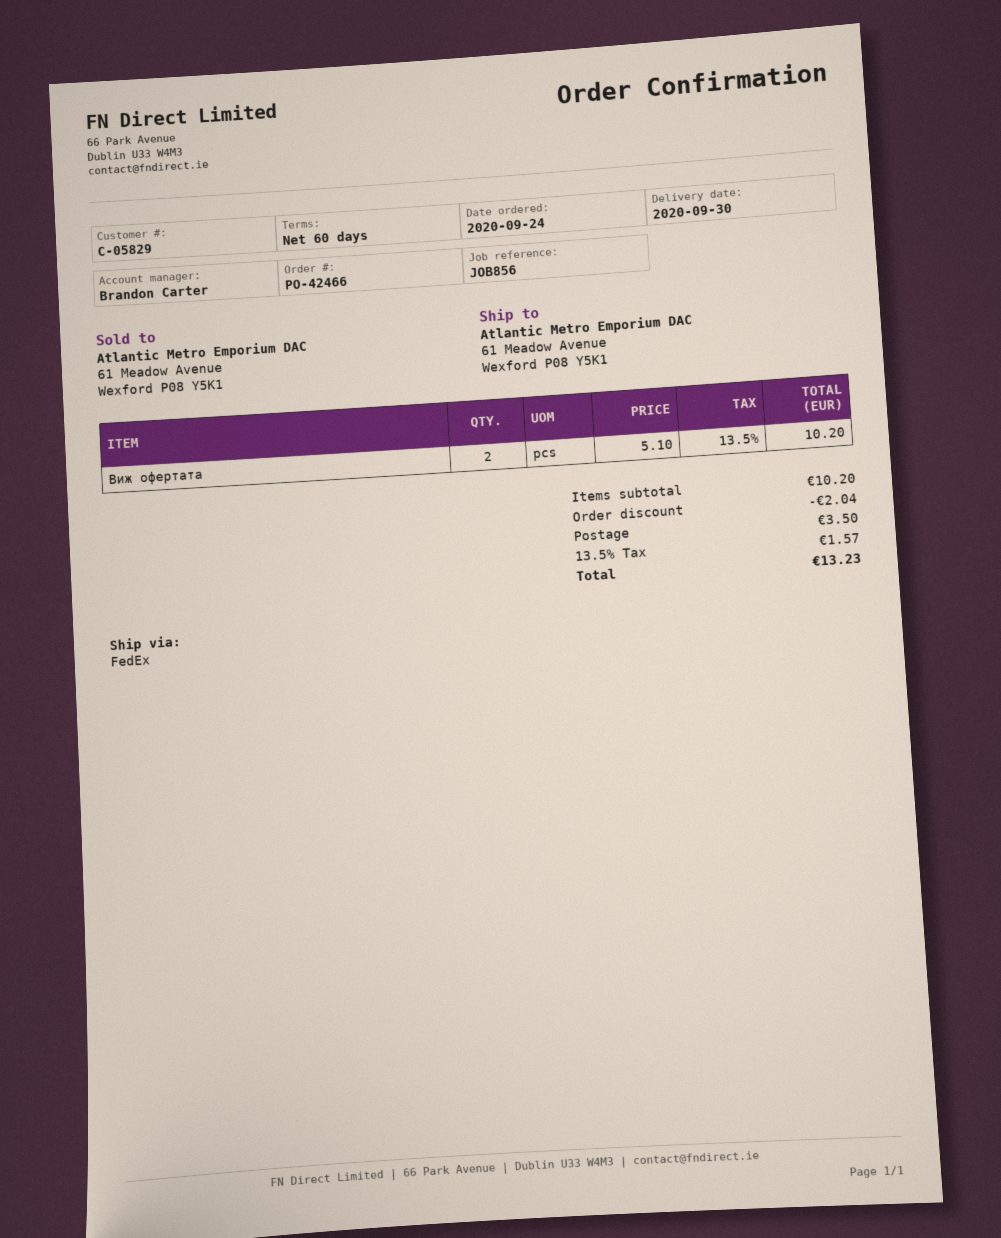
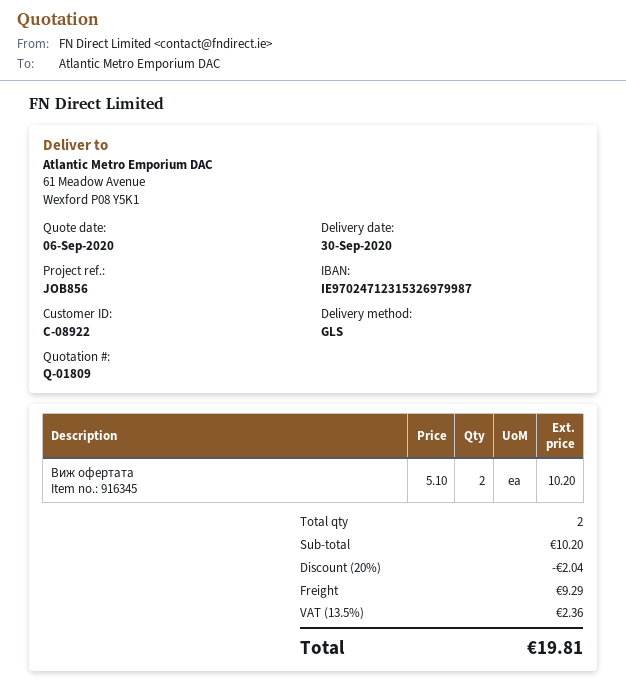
customer number: C-05829 -> C-08922
shipping method: FedEx -> GLS
shipping: 3.50 -> 9.29
tax: 13.5% = 1.57 -> 13.5% = 2.36
total: 13.23 -> 19.81

